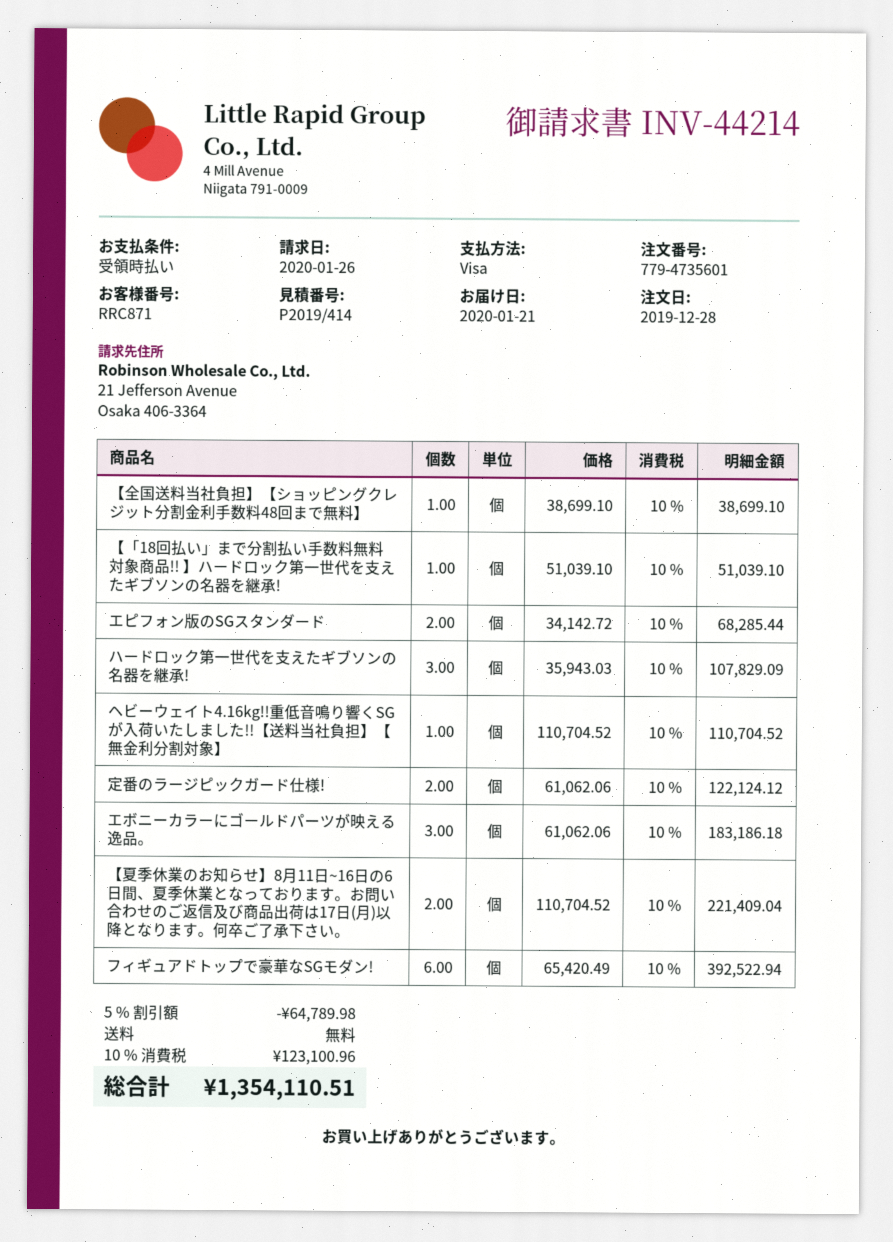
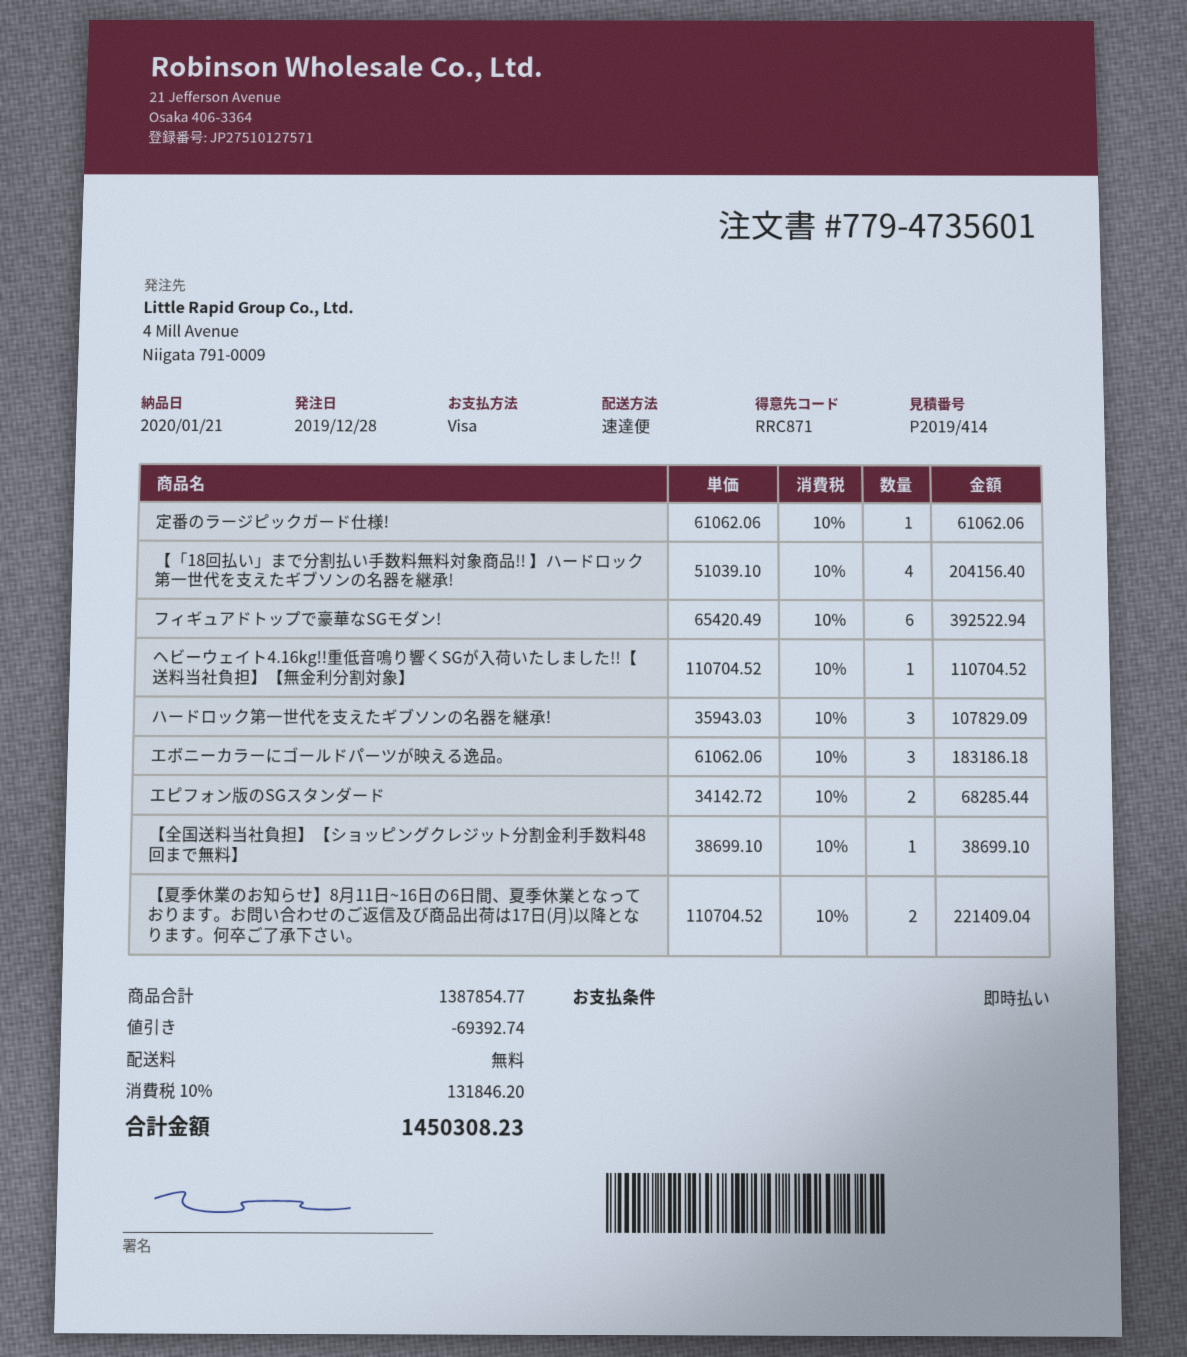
【「18回払い」まで分割払い手数料無料対象商品!! 】ハードロック第一世代を支えたギブソンの名器を継承!: 1 x 51039.10 = 51039.10 -> 4 x 51039.10 = 204156.40
定番のラージピックガード仕様!: 2 x 61062.06 = 122124.12 -> 1 x 61062.06 = 61062.06
discount: 64789.98 -> 69392.74
tax: 10% = 123100.96 -> 10% = 131846.20
total: 1354110.51 -> 1450308.23

